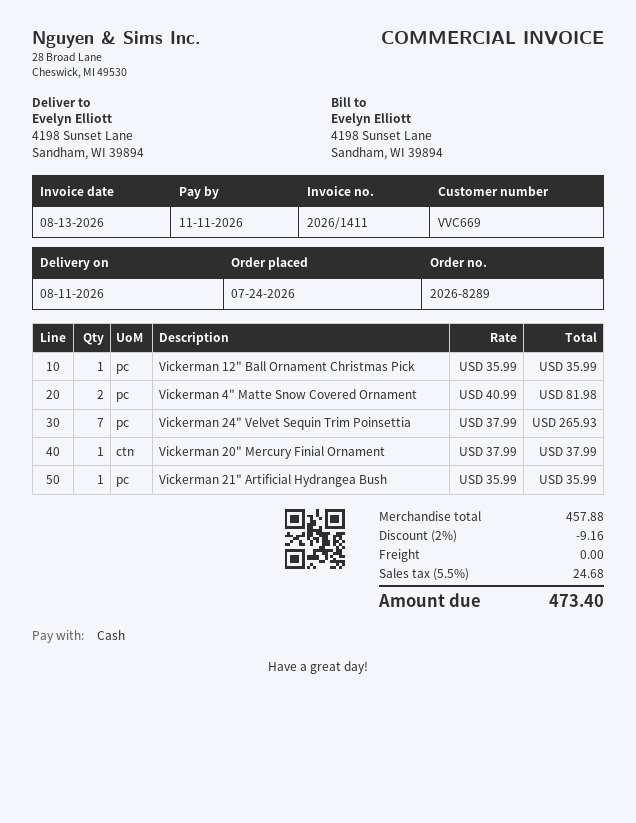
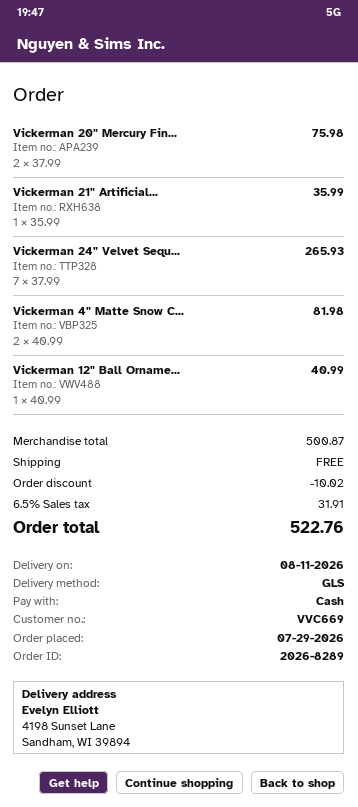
order date: 2026-07-24 -> 2026-07-29
Vickerman 12" Ball Ornament Christmas Pick: 1 x 35.99 = 35.99 -> 1 x 40.99 = 40.99
Vickerman 20" Mercury Finial Ornament: 1 x 37.99 = 37.99 -> 2 x 37.99 = 75.98
subtotal: 457.88 -> 500.87
discount: 9.16 -> 10.02
tax: 5.5% = 24.68 -> 6.5% = 31.91
total: 473.40 -> 522.76

